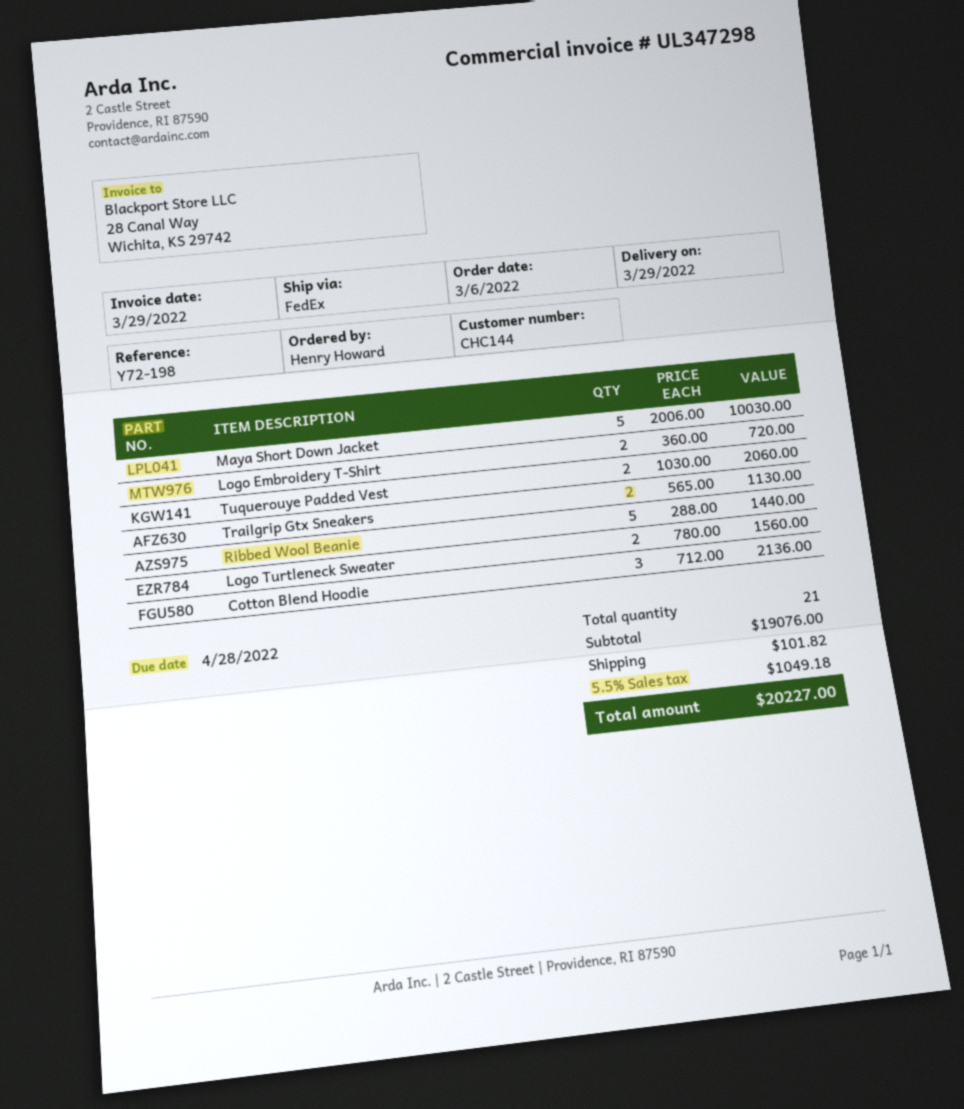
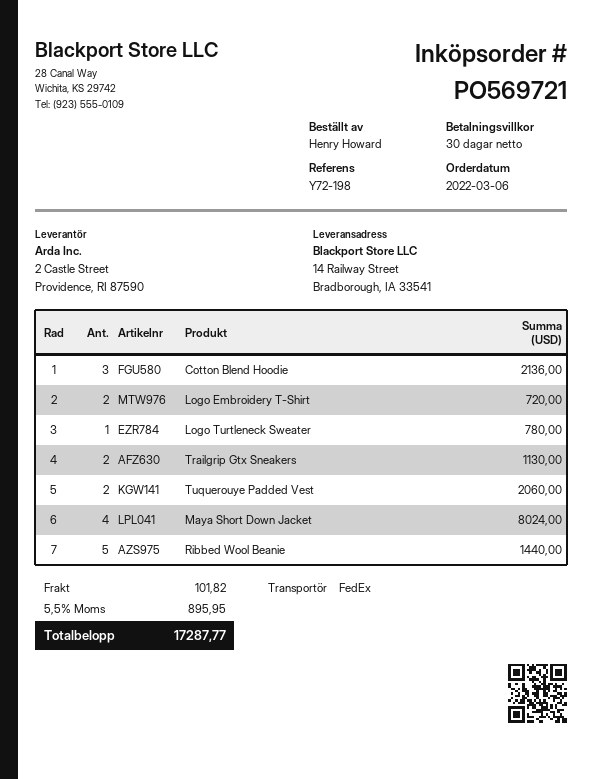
Maya Short Down Jacket: 5 for 10030.00 -> 4 for 8024.00
Logo Turtleneck Sweater: 2 for 1560.00 -> 1 for 780.00
tax: 5.5% = 1049.18 -> 5.5% = 895.95
total: 20227.00 -> 17287.77

